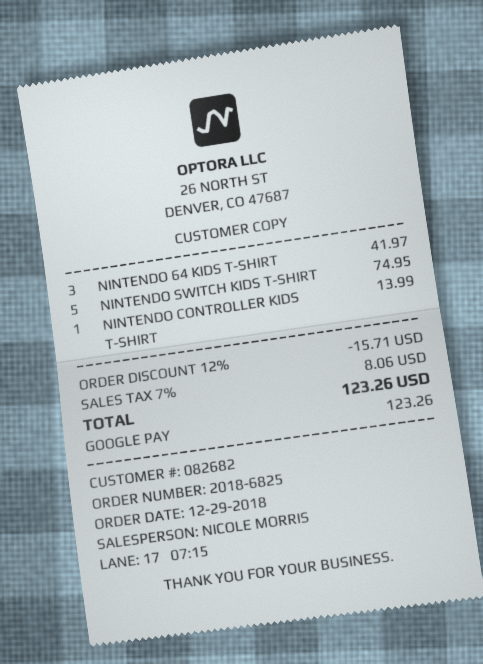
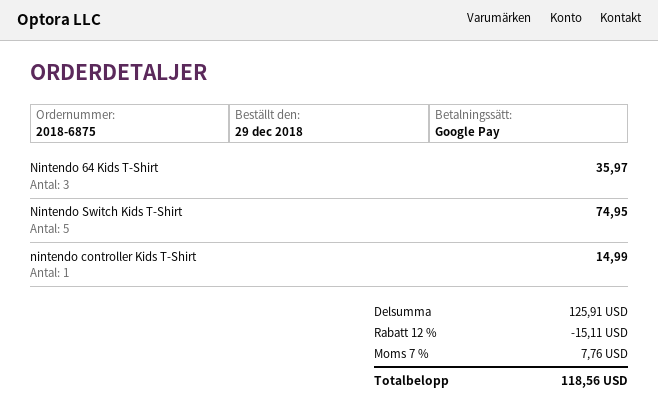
order number: 2018-6825 -> 2018-6875
NINTENDO 64 KIDS T-SHIRT: 3 for 41.97 -> 3 for 35.97
NINTENDO CONTROLLER KIDS T-SHIRT: 1 for 13.99 -> 1 for 14.99
discount: 12% = 15.71 -> 12% = 15.11
tax: 7% = 8.06 -> 7% = 7.76
total: 123.26 -> 118.56

